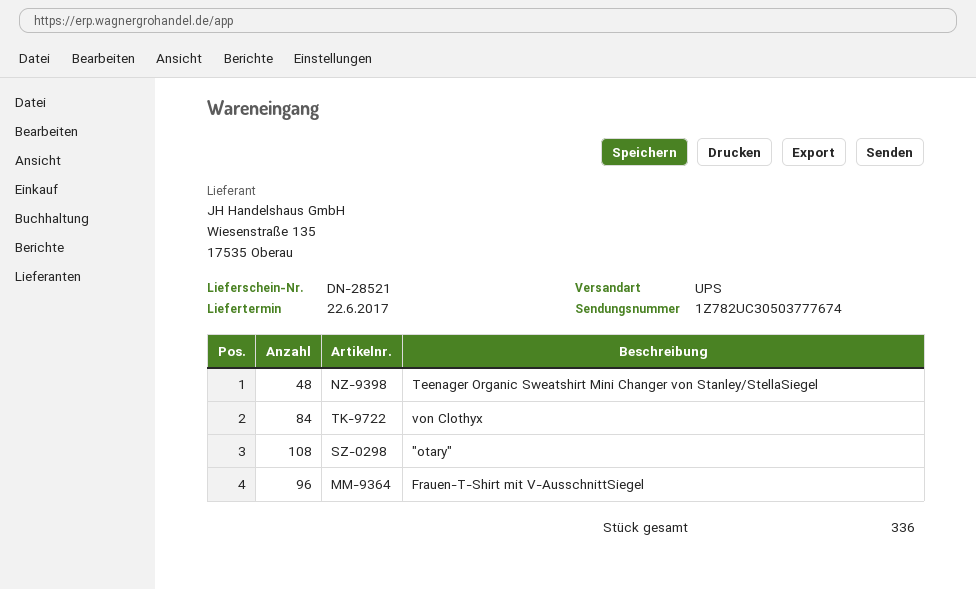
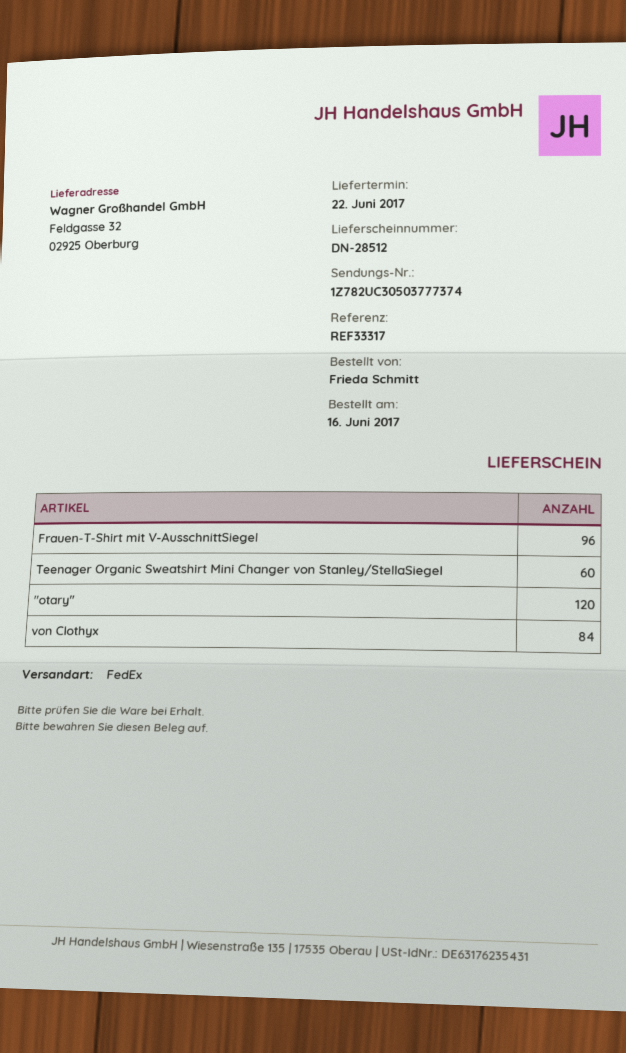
delivery note number: DN-28521 -> DN-28512
shipping method: UPS -> FedEx
tracking number: 1Z782UC30503777674 -> 1Z782UC30503777374
Teenager Organic Sweatshirt Mini Changer von Stanley/StellaSiegel: 48 -> 60
"otary": 108 -> 120

